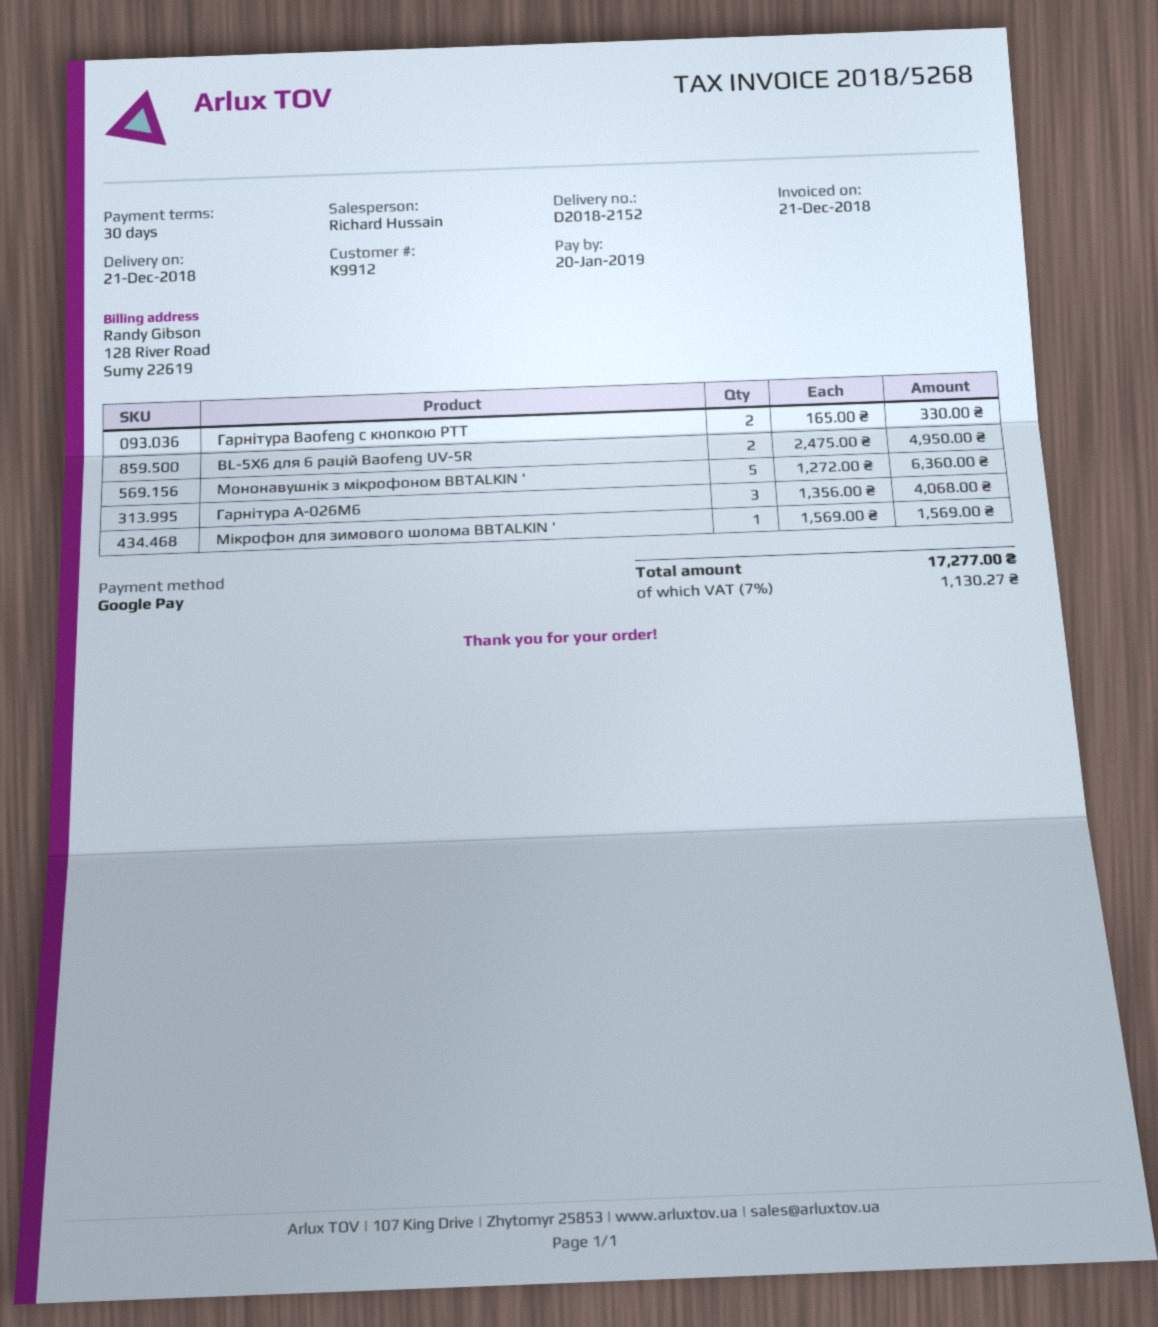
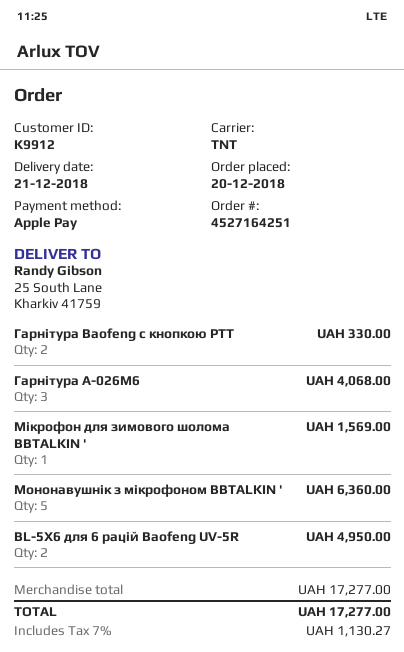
payment method: Google Pay -> Apple Pay

